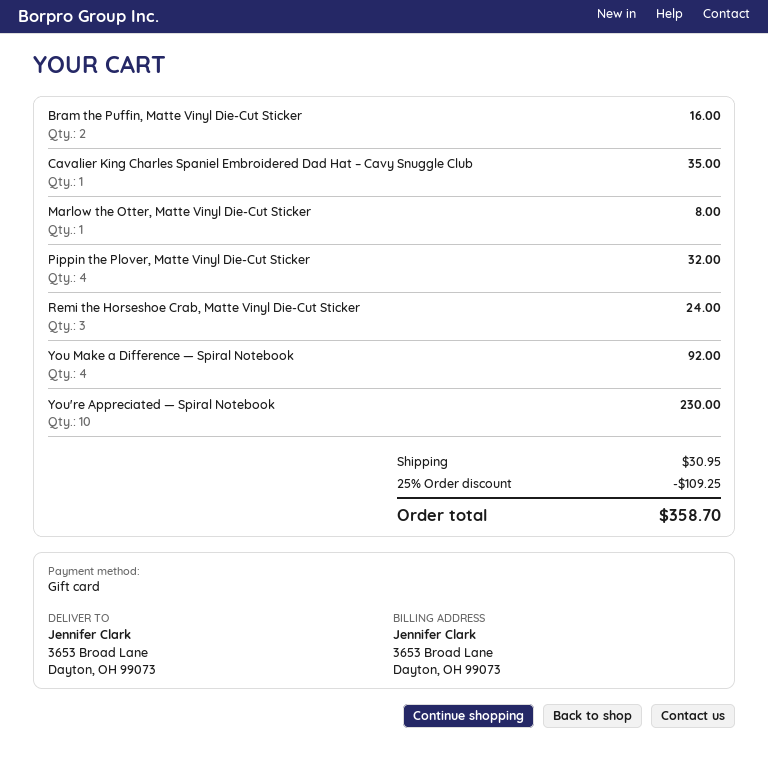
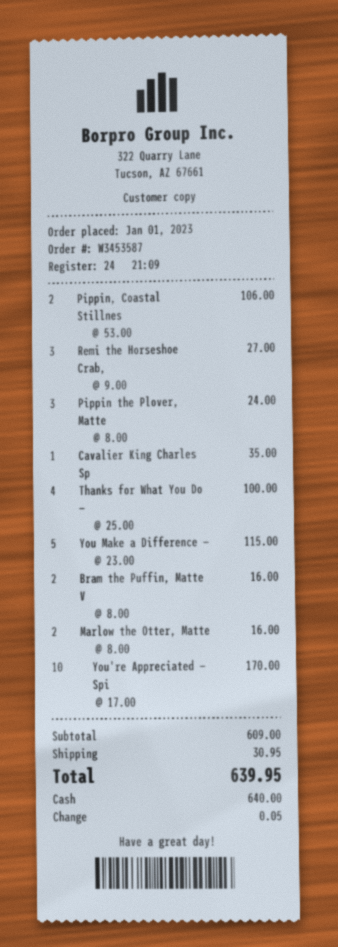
payment method: gift card -> cash
Marlow the Otter, Matte Vinyl Die-Cut Sticker: 1 for 8.00 -> 2 for 16.00
Pippin the Plover, Matte Vinyl Die-Cut Sticker: 4 for 32.00 -> 3 for 24.00
Remi the Horseshoe Crab, Matte Vinyl Die-Cut Sticker: 3 for 24.00 -> 3 for 27.00
You Make a Difference — Spiral Notebook: 4 for 92.00 -> 5 for 115.00
You're Appreciated — Spiral Notebook: 10 for 230.00 -> 10 for 170.00
Pippin, Coastal Stillnes: none -> 2 for 106.00
Thanks for What You Do —: none -> 4 for 100.00
discount: 25% = 109.25 -> none
total: 358.70 -> 639.95

